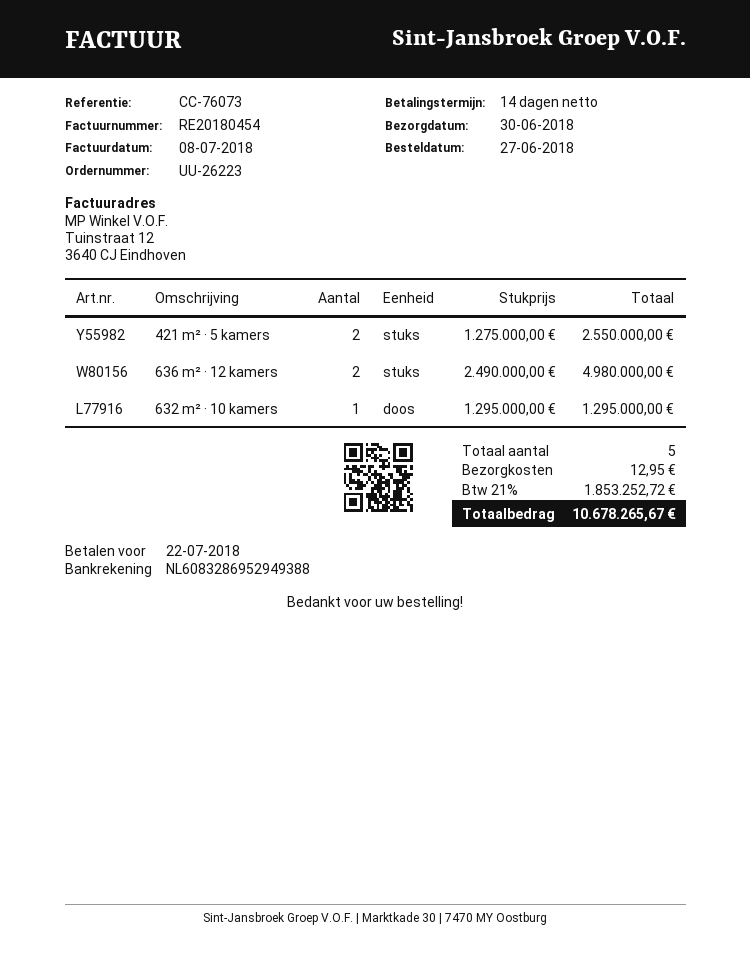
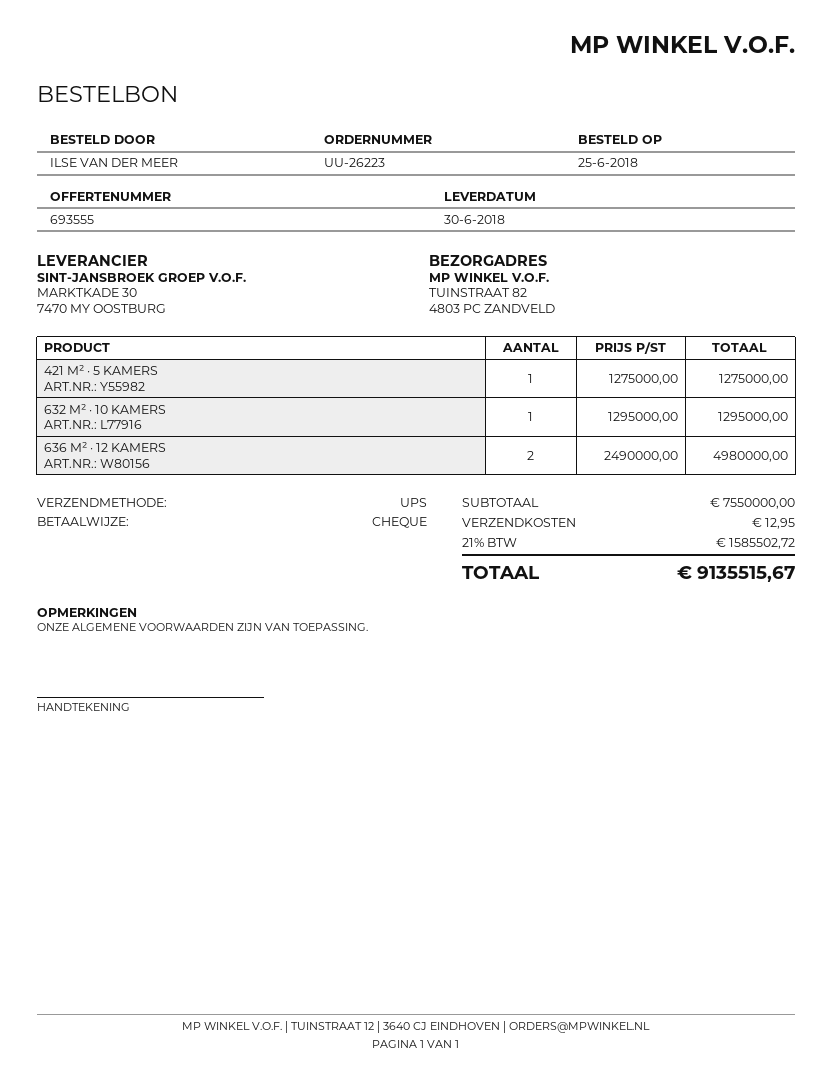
order date: 2018-06-27 -> 2018-06-25
421 m² · 5 kamers: 2 x 1275000.00 = 2550000.00 -> 1 x 1275000.00 = 1275000.00
tax: 21% = 1853252.72 -> 21% = 1585502.72
total: 10678265.67 -> 9135515.67

